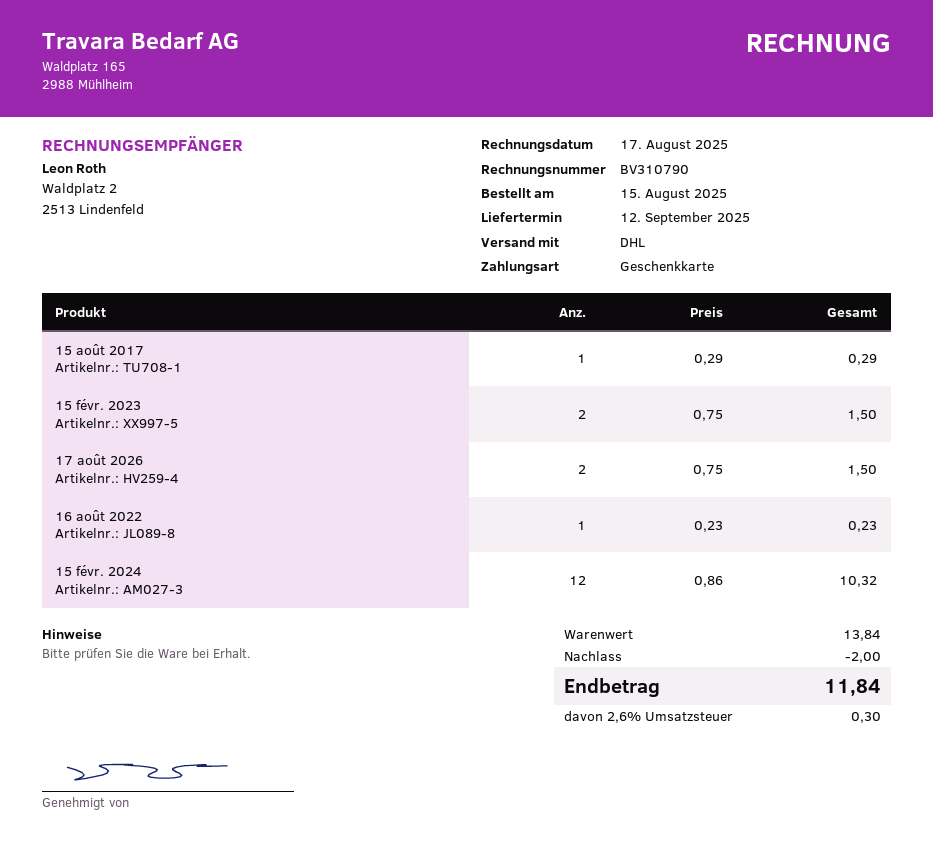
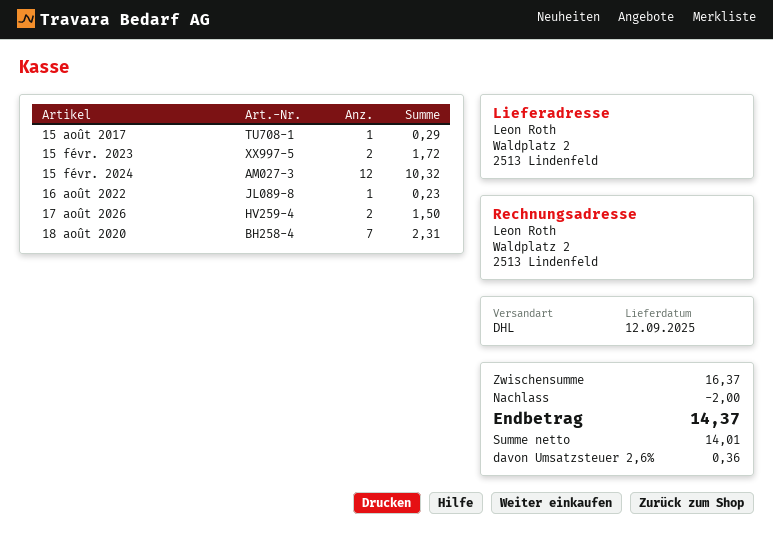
15 févr. 2023: 2 for 1.50 -> 2 for 1.72
18 août 2020: none -> 7 for 2.31
subtotal: 13.84 -> 16.37
tax: 2.6% = 0.30 -> 2.6% = 0.36
total: 11.84 -> 14.37

